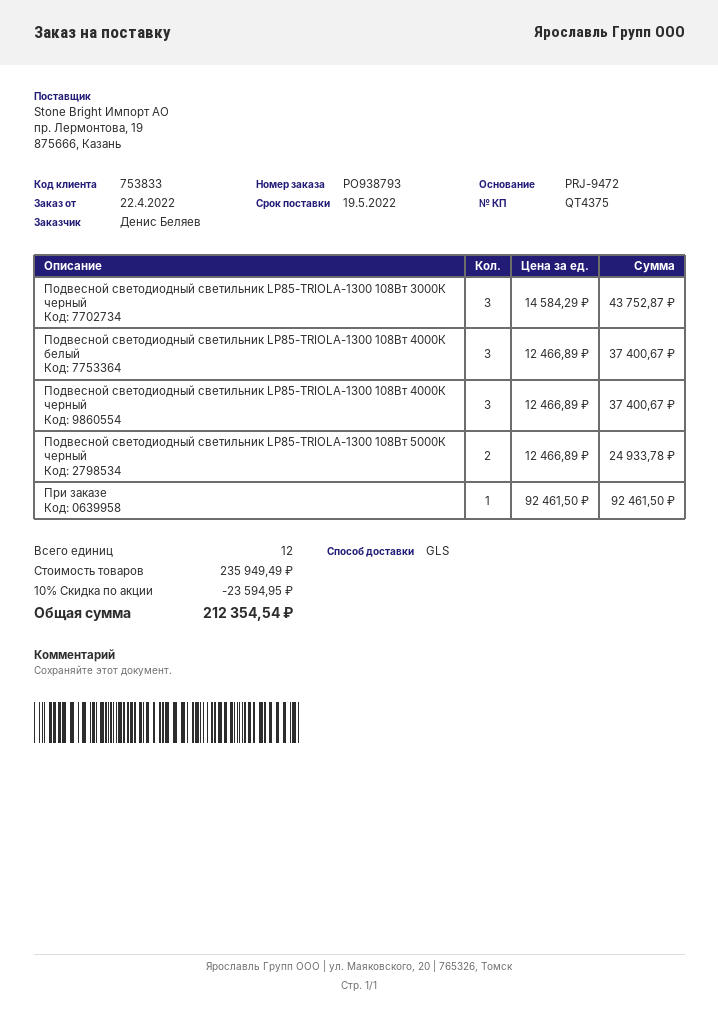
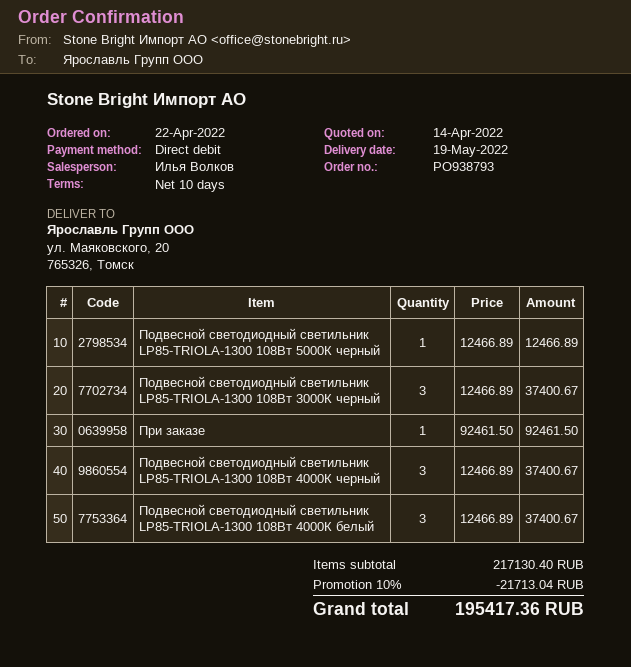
Подвесной светодиодный светильник LP85-TRIOLA-1300 108Вт 3000К черный: 3 x 14584.29 = 43752.87 -> 3 x 12466.89 = 37400.67
Подвесной светодиодный светильник LP85-TRIOLA-1300 108Вт 5000К черный: 2 x 12466.89 = 24933.78 -> 1 x 12466.89 = 12466.89
subtotal: 235949.49 -> 217130.40
discount: 10% = 23594.95 -> 10% = 21713.04
total: 212354.54 -> 195417.36

